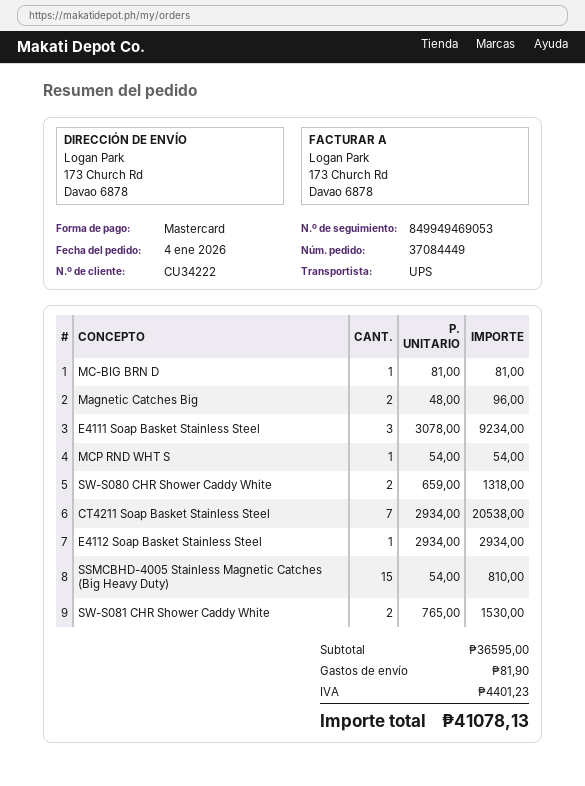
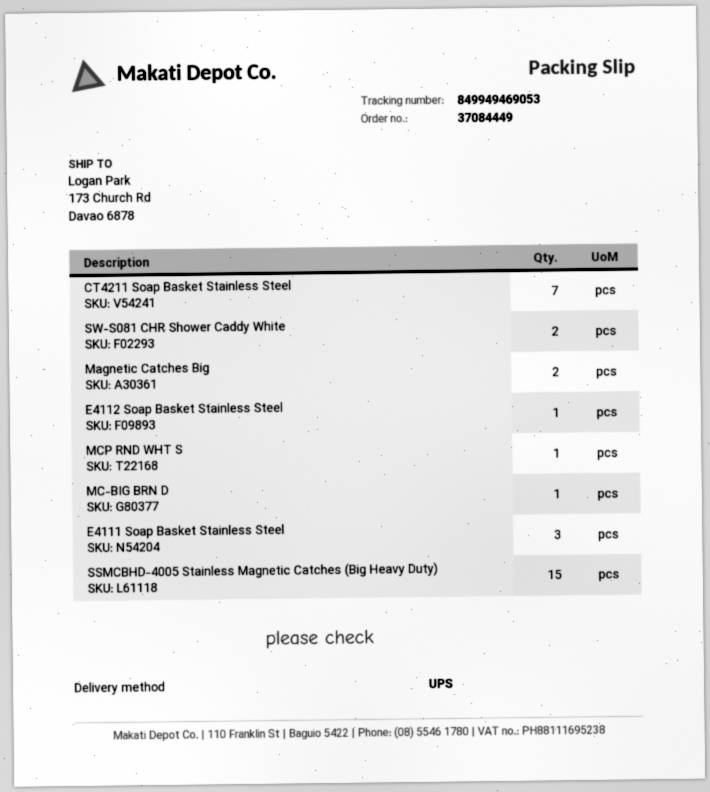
SW-S080 CHR Shower Caddy White: 2 -> none

